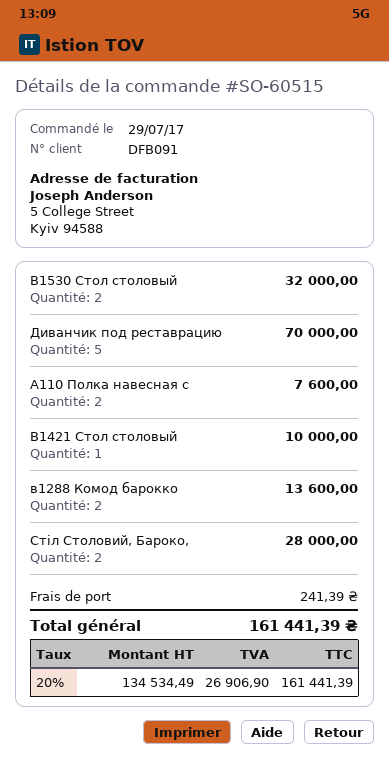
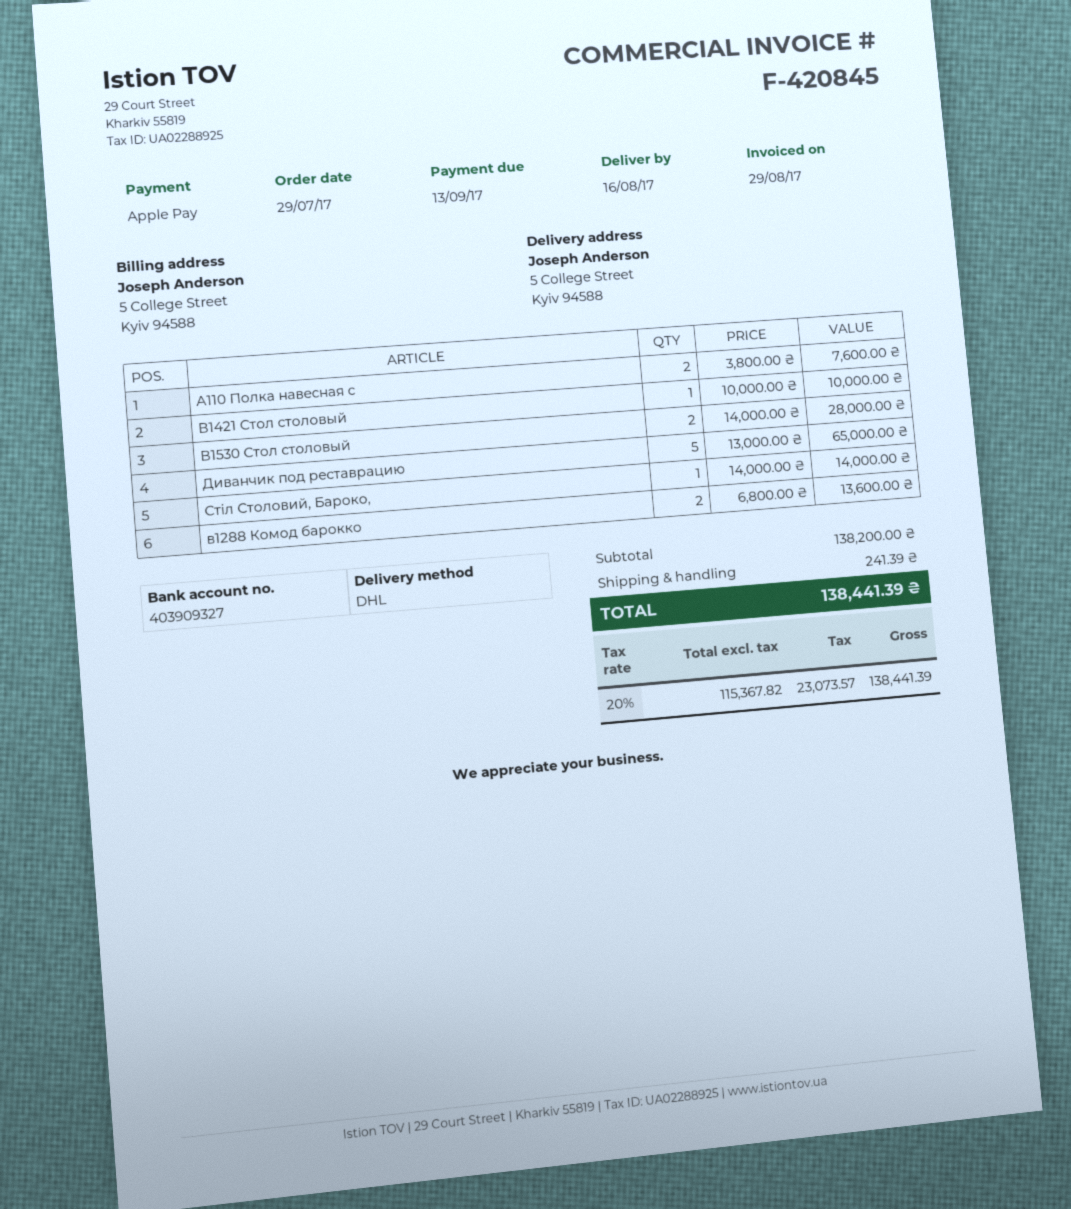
В1530 Стол столовый: 2 for 32000.00 -> 2 for 28000.00
Диванчик под реставрацию: 5 for 70000.00 -> 5 for 65000.00
Стіл Столовий, Бароко,: 2 for 28000.00 -> 1 for 14000.00
net: 134534.49 -> 115367.82
tax: 20% = 26906.90 -> 20% = 23073.57
total: 161441.39 -> 138441.39

